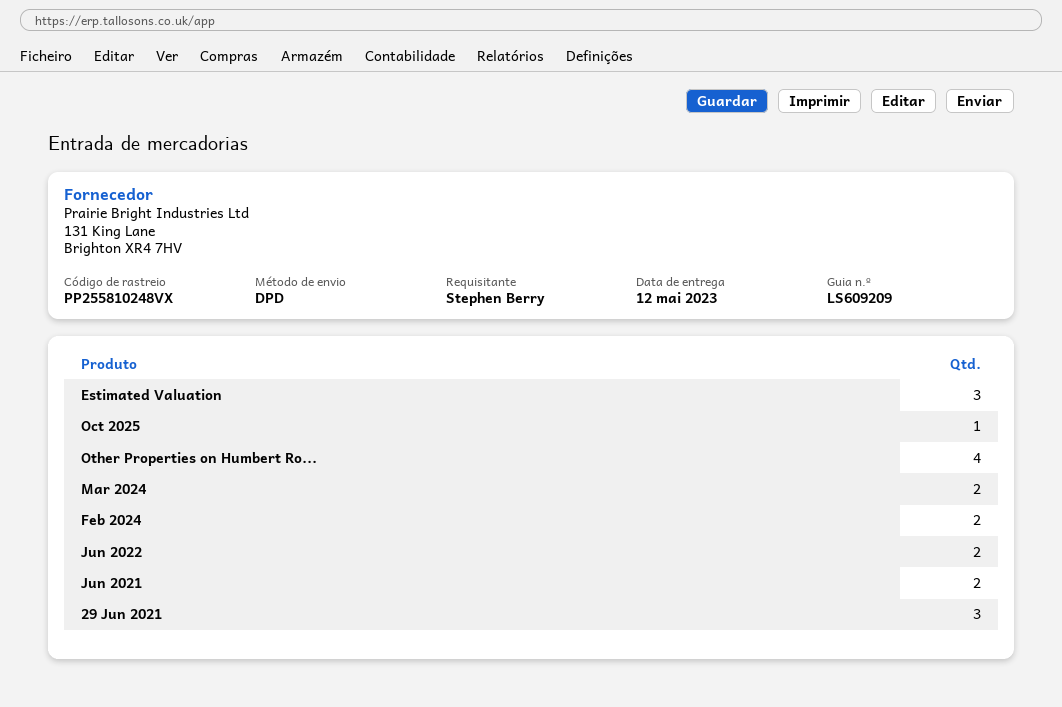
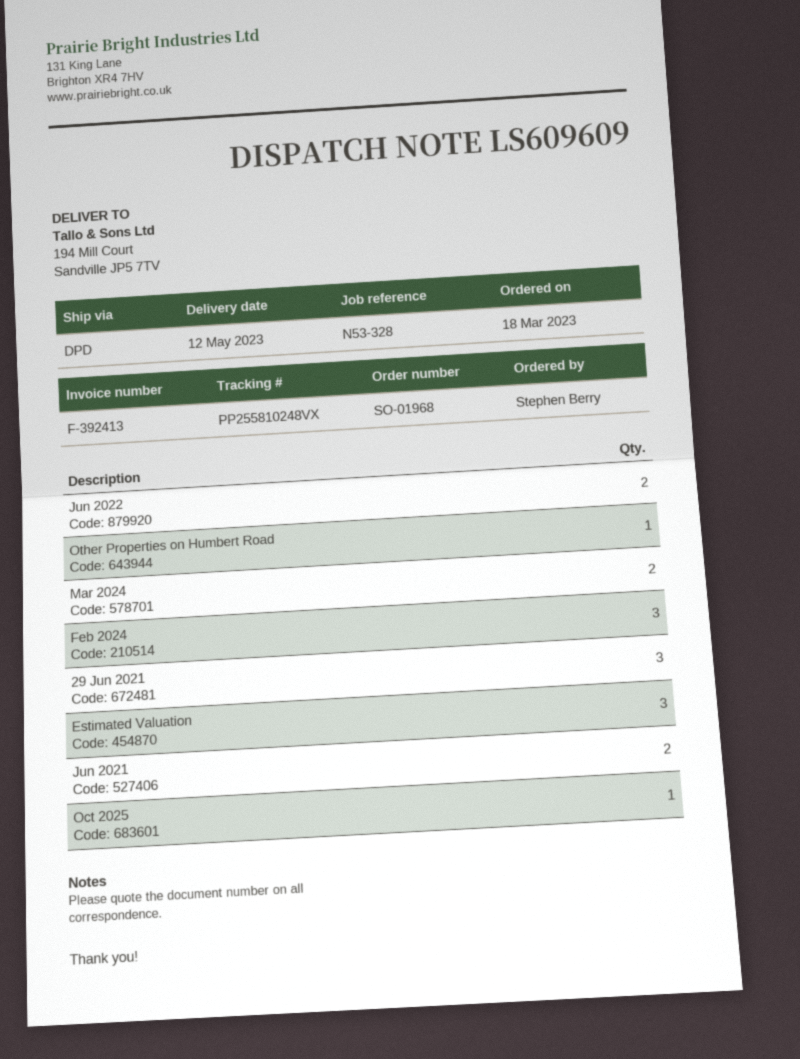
delivery note number: LS609209 -> LS609609
Other Properties on Humbert Ro...: 4 -> 1
Feb 2024: 2 -> 3

